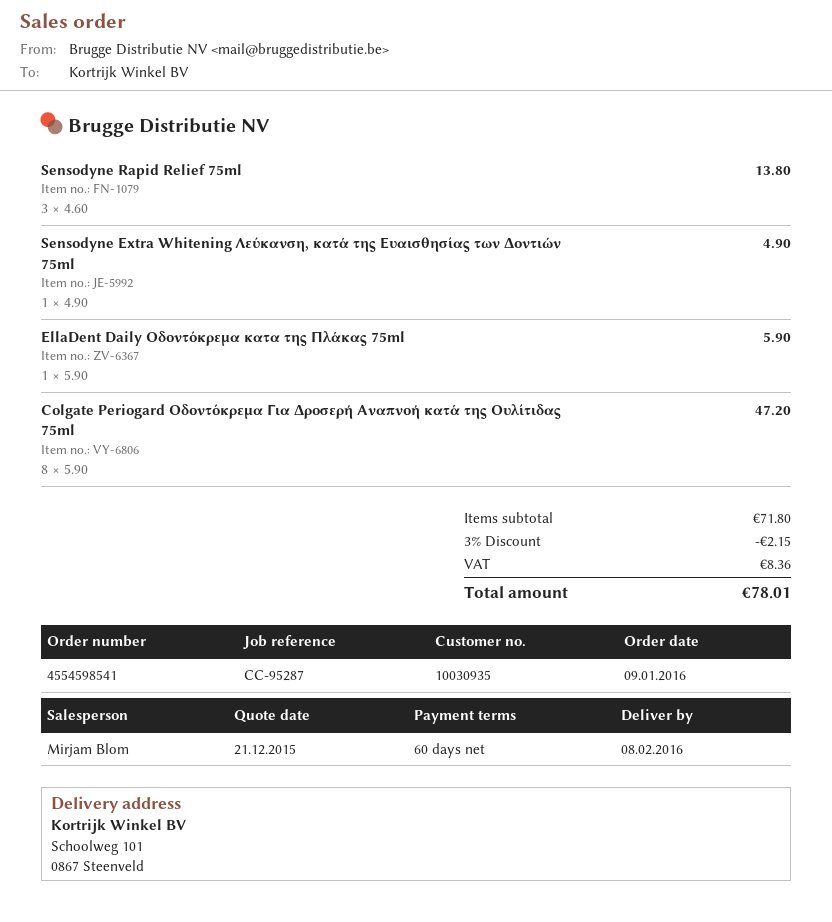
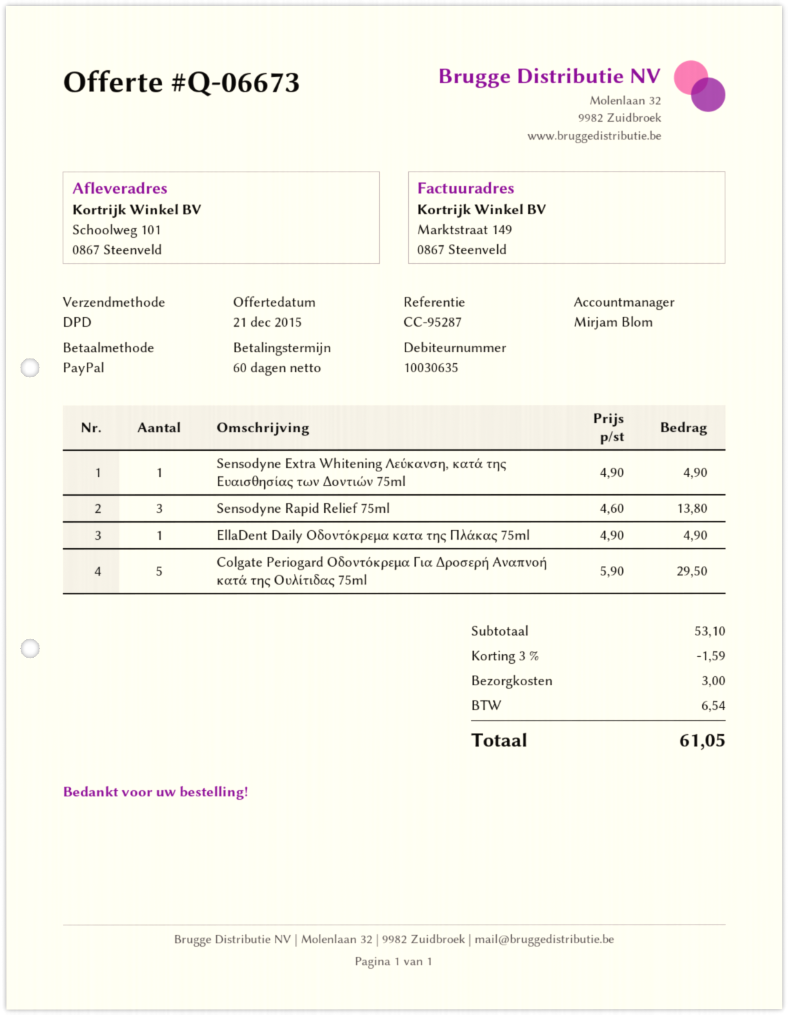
customer number: 10030935 -> 10030635
EllaDent Daily Οδοντόκρεμα κατα της Πλάκας 75ml: 1 x 5.90 = 5.90 -> 1 x 4.90 = 4.90
Colgate Periogard Οδοντόκρεμα Για Δροσερή Αναπνοή κατά της Ουλίτιδας 75ml: 8 x 5.90 = 47.20 -> 5 x 5.90 = 29.50
subtotal: 71.80 -> 53.10
discount: 3% = 2.15 -> 3% = 1.59
shipping: none -> 3.00
tax: 8.36 -> 6.54
total: 78.01 -> 61.05

